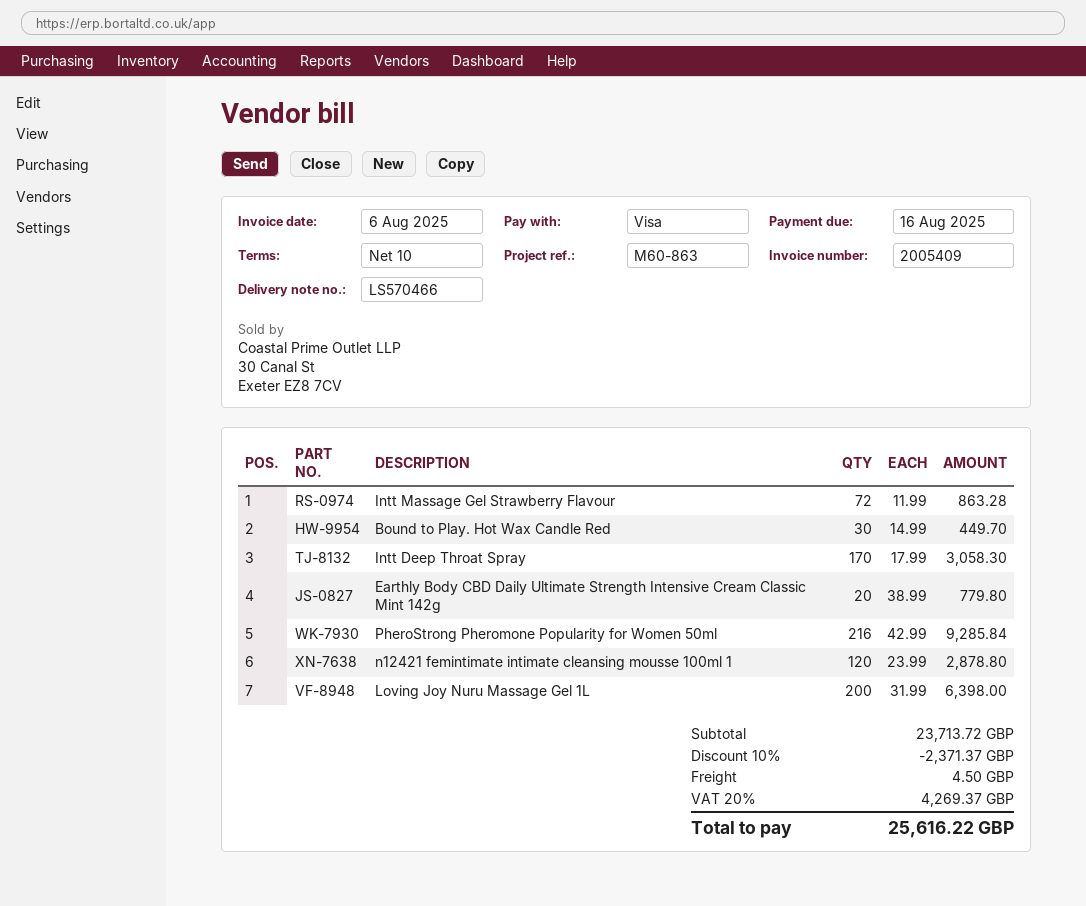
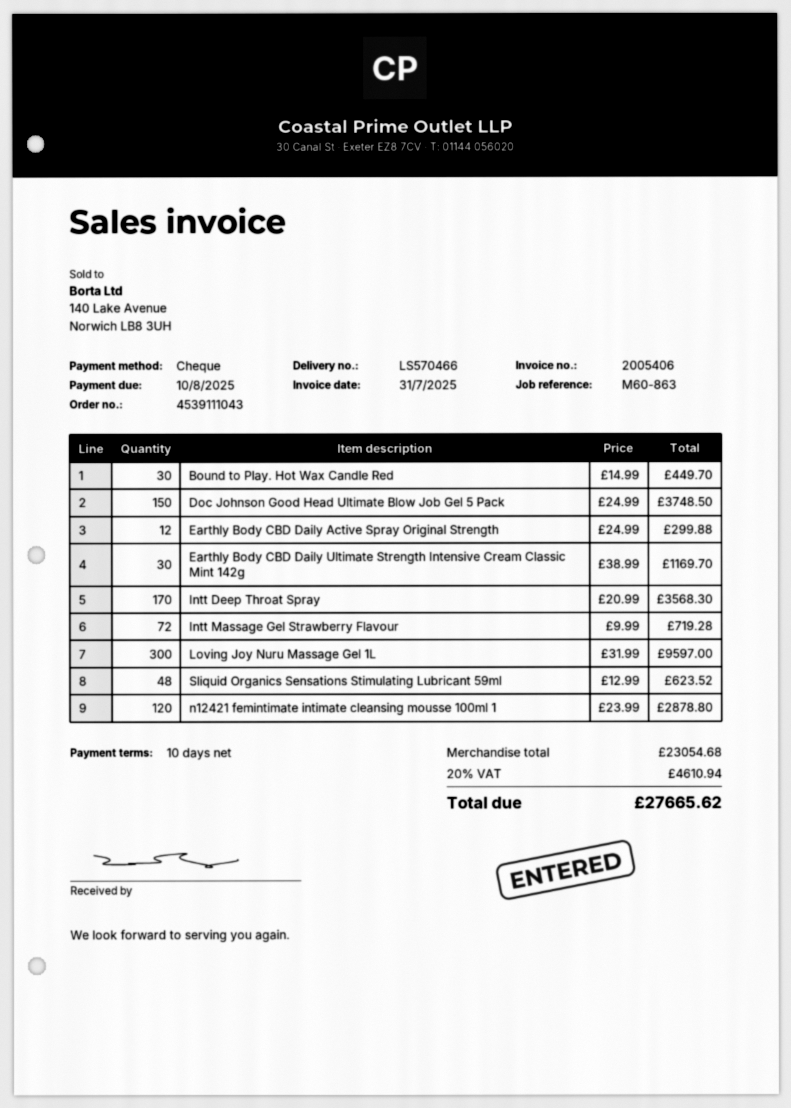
invoice number: 2005409 -> 2005406
invoice date: 2025-08-06 -> 2025-07-31
due date: 2025-08-16 -> 2025-08-10
payment method: Visa -> cheque
Intt Massage Gel Strawberry Flavour: 72 x 11.99 = 863.28 -> 72 x 9.99 = 719.28
Intt Deep Throat Spray: 170 x 17.99 = 3058.30 -> 170 x 20.99 = 3568.30
Earthly Body CBD Daily Ultimate Strength Intensive Cream Classic Mint 142g: 20 x 38.99 = 779.80 -> 30 x 38.99 = 1169.70
PheroStrong Pheromone Popularity for Women 50ml: 216 x 42.99 = 9285.84 -> none
Loving Joy Nuru Massage Gel 1L: 200 x 31.99 = 6398.00 -> 300 x 31.99 = 9597.00
Doc Johnson Good Head Ultimate Blow Job Gel 5 Pack: none -> 150 x 24.99 = 3748.50
Earthly Body CBD Daily Active Spray Original Strength: none -> 12 x 24.99 = 299.88
Sliquid Organics Sensations Stimulating Lubricant 59ml: none -> 48 x 12.99 = 623.52
subtotal: 23713.72 -> 23054.68
discount: 10% = 2371.37 -> none
shipping: 4.50 -> none
tax: 20% = 4269.37 -> 20% = 4610.94
total: 25616.22 -> 27665.62

